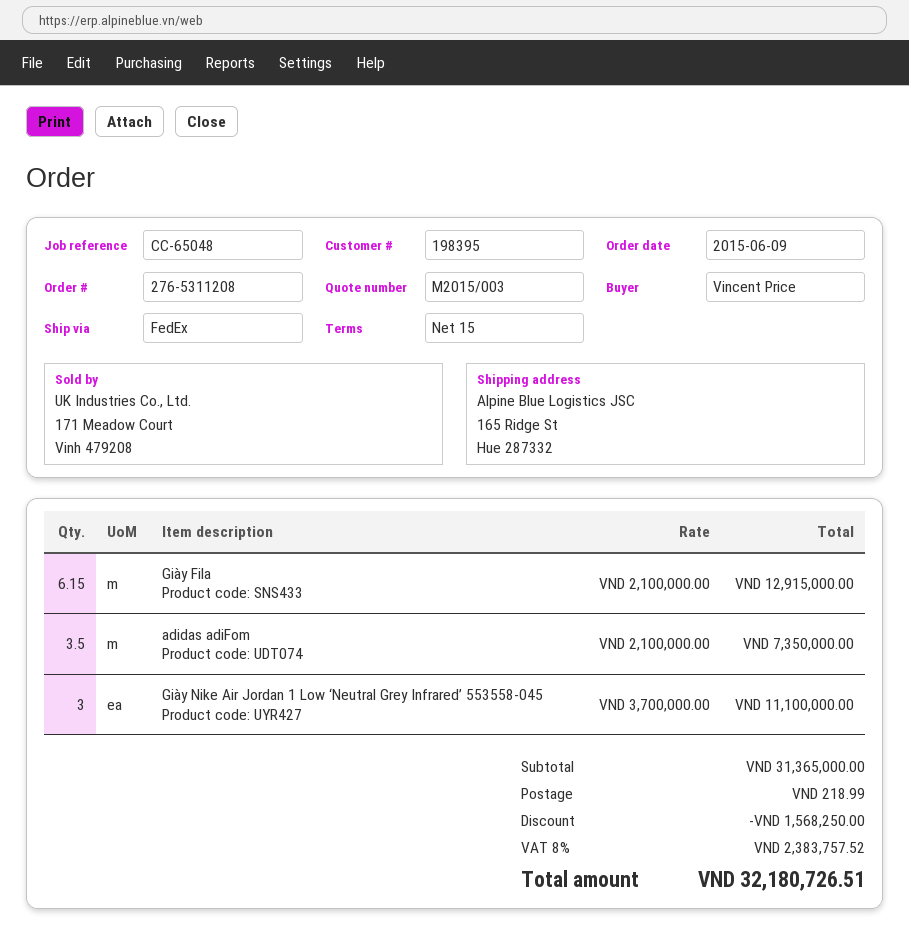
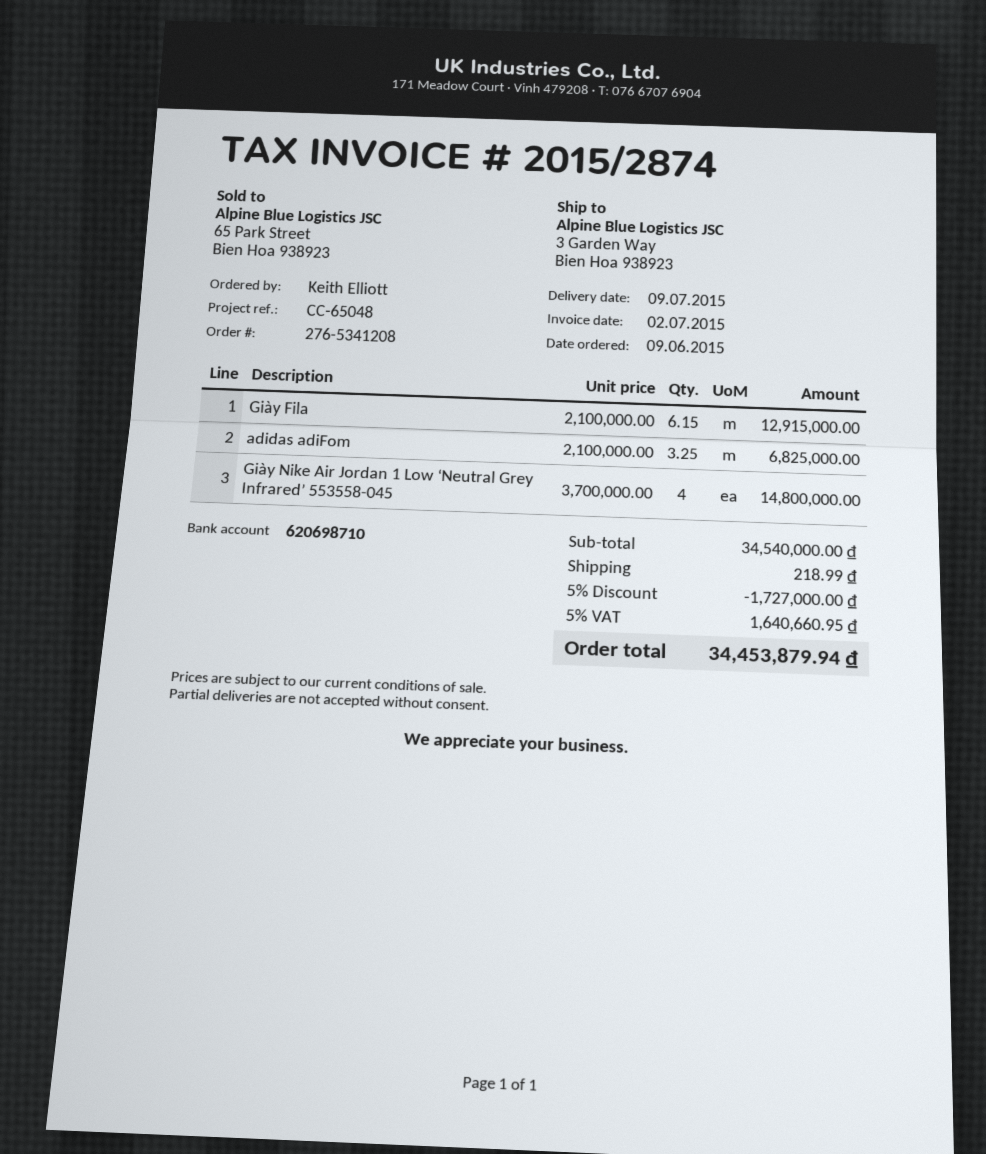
order number: 276-5311208 -> 276-5341208
ordered by: Vincent Price -> Keith Elliott
ship to: 165 Ridge St, Hue 287332 -> 3 Garden Way, Bien Hoa 938923
adidas adiFom: 3.5 x 2100000.00 = 7350000.00 -> 3.25 x 2100000.00 = 6825000.00
Giày Nike Air Jordan 1 Low ‘Neutral Grey Infrared’ 553558-045: 3 x 3700000.00 = 11100000.00 -> 4 x 3700000.00 = 14800000.00
subtotal: 31365000.00 -> 34540000.00
discount: 1568250.00 -> 1727000.00
tax: 8% = 2383757.52 -> 5% = 1640660.95
total: 32180726.51 -> 34453879.94

